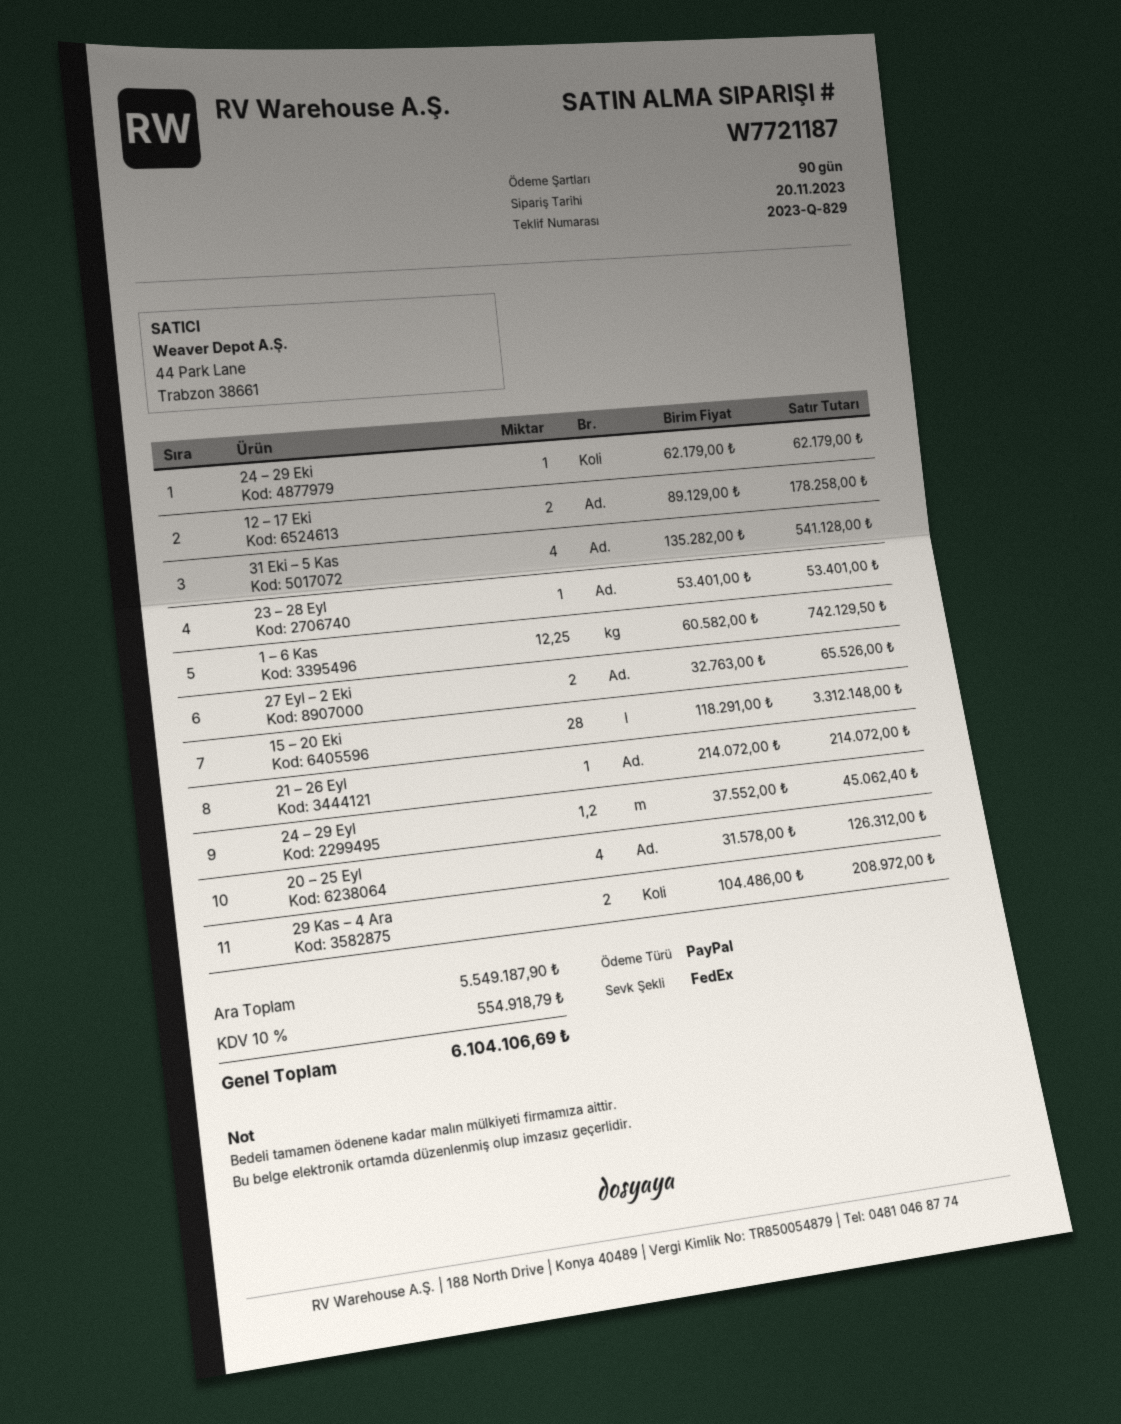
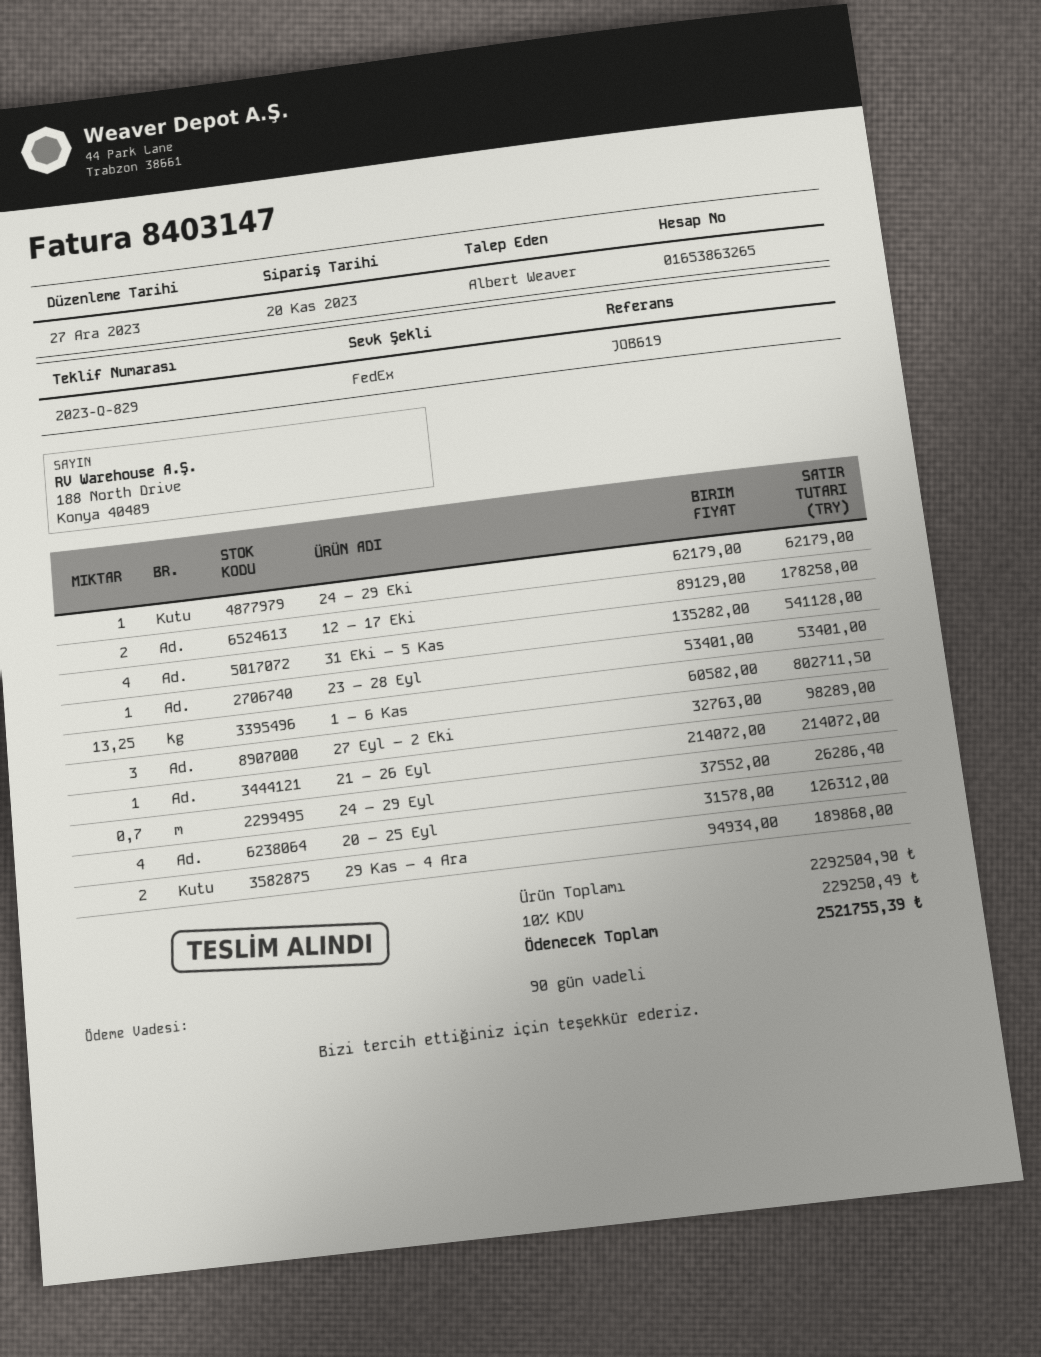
1 – 6 Kas: 12.25 x 60582.00 = 742129.50 -> 13.25 x 60582.00 = 802711.50
27 Eyl – 2 Eki: 2 x 32763.00 = 65526.00 -> 3 x 32763.00 = 98289.00
15 – 20 Eki: 28 x 118291.00 = 3312148.00 -> none
24 – 29 Eyl: 1.2 x 37552.00 = 45062.40 -> 0.7 x 37552.00 = 26286.40
29 Kas – 4 Ara: 2 x 104486.00 = 208972.00 -> 2 x 94934.00 = 189868.00
subtotal: 5549187.90 -> 2292504.90
tax: 10% = 554918.79 -> 10% = 229250.49
total: 6104106.69 -> 2521755.39

